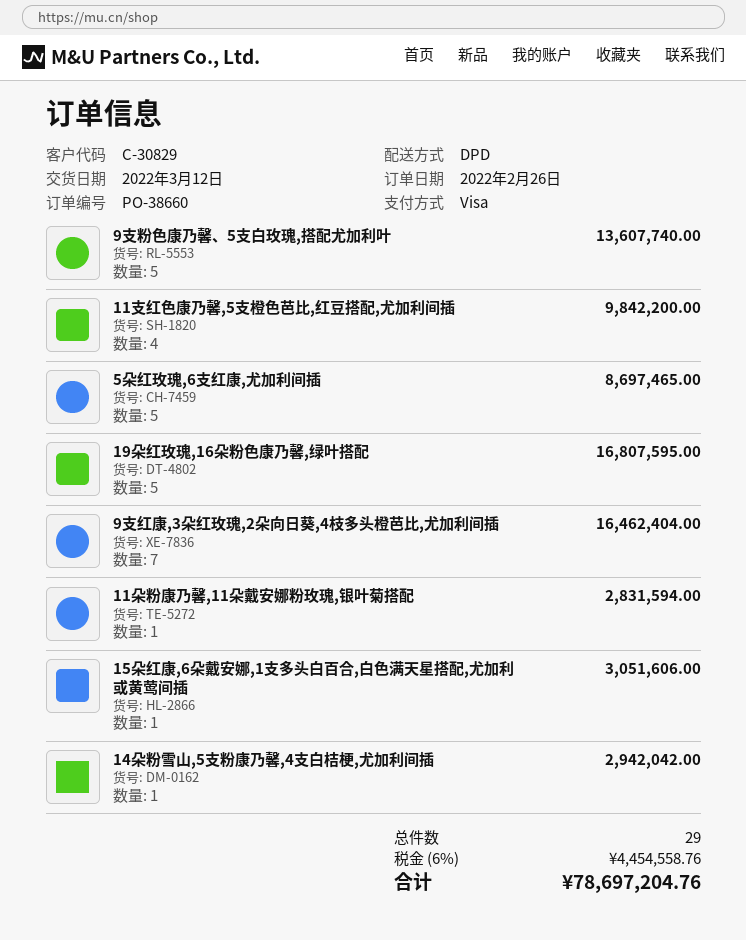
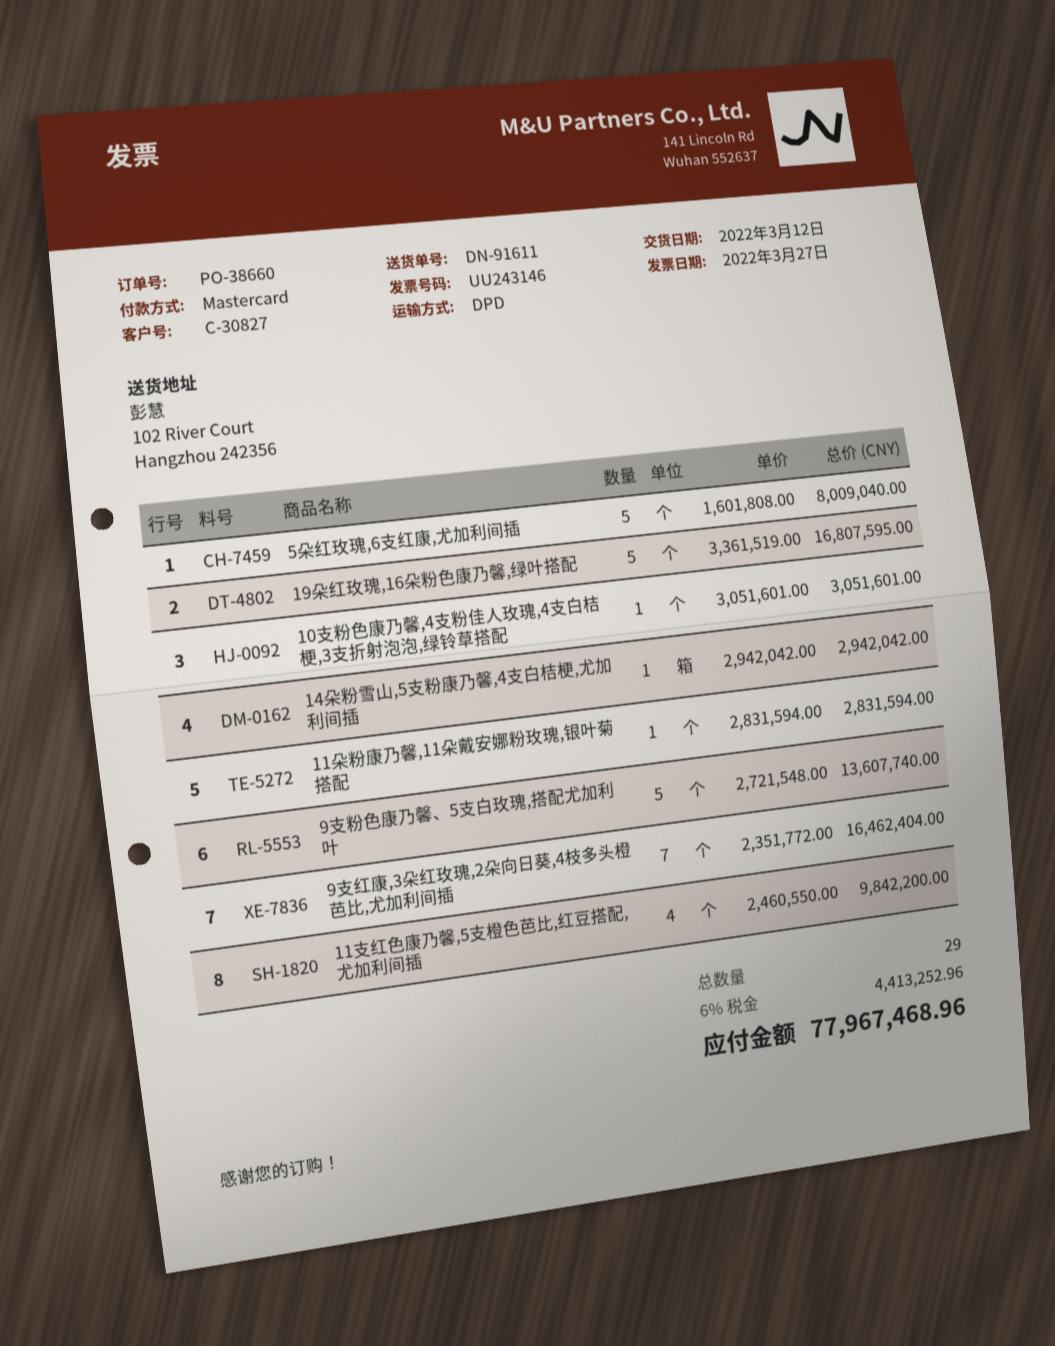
customer number: C-30829 -> C-30827
payment method: Visa -> Mastercard
5朵红玫瑰,6支红康,尤加利间插: 5 for 8697465.00 -> 5 for 8009040.00
15朵红康,6朵戴安娜,1支多头白百合,白色满天星搭配,尤加利或黄莺间插: 1 for 3051606.00 -> none
10支粉色康乃馨,4支粉佳人玫瑰,4支白桔梗,3支折射泡泡,绿铃草搭配: none -> 1 for 3051601.00
tax: 6% = 4454558.76 -> 6% = 4413252.96
total: 78697204.76 -> 77967468.96

